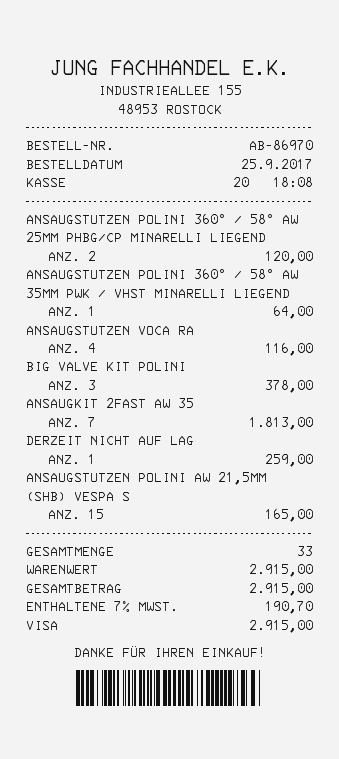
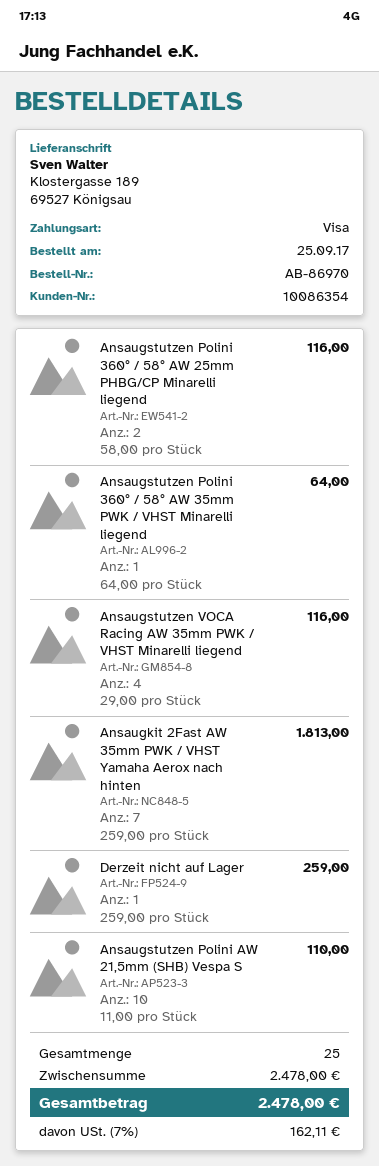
ANSAUGSTUTZEN POLINI 360° / 58° AW 25MM PHBG/CP MINARELLI LIEGEND: 2 for 120.00 -> 2 for 116.00
BIG VALVE KIT POLINI: 3 for 378.00 -> none
ANSAUGSTUTZEN POLINI AW 21,5MM (SHB) VESPA S: 15 for 165.00 -> 10 for 110.00
total quantity: 33 -> 25
subtotal: 2915.00 -> 2478.00
tax: 7% = 190.70 -> 7% = 162.11
total: 2915.00 -> 2478.00

